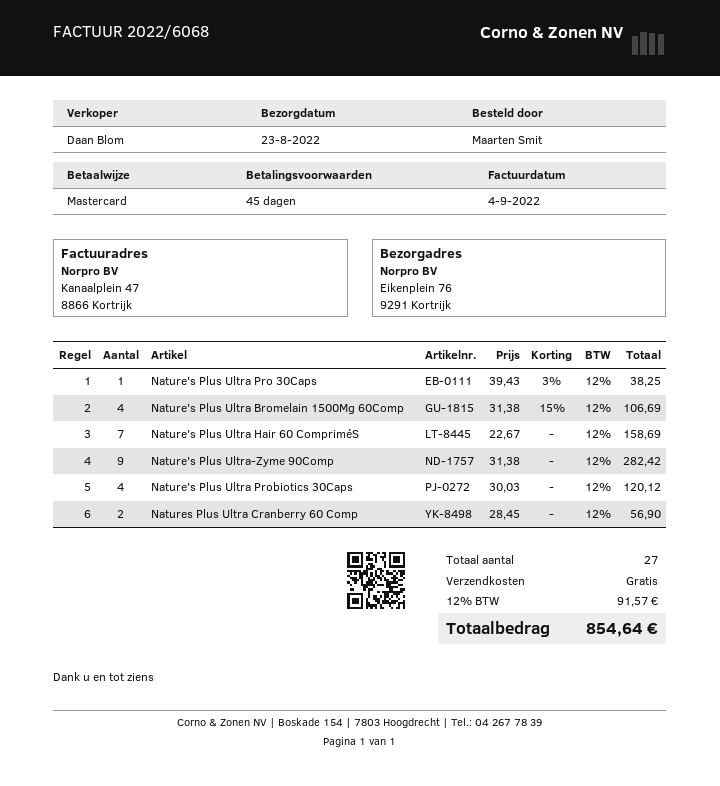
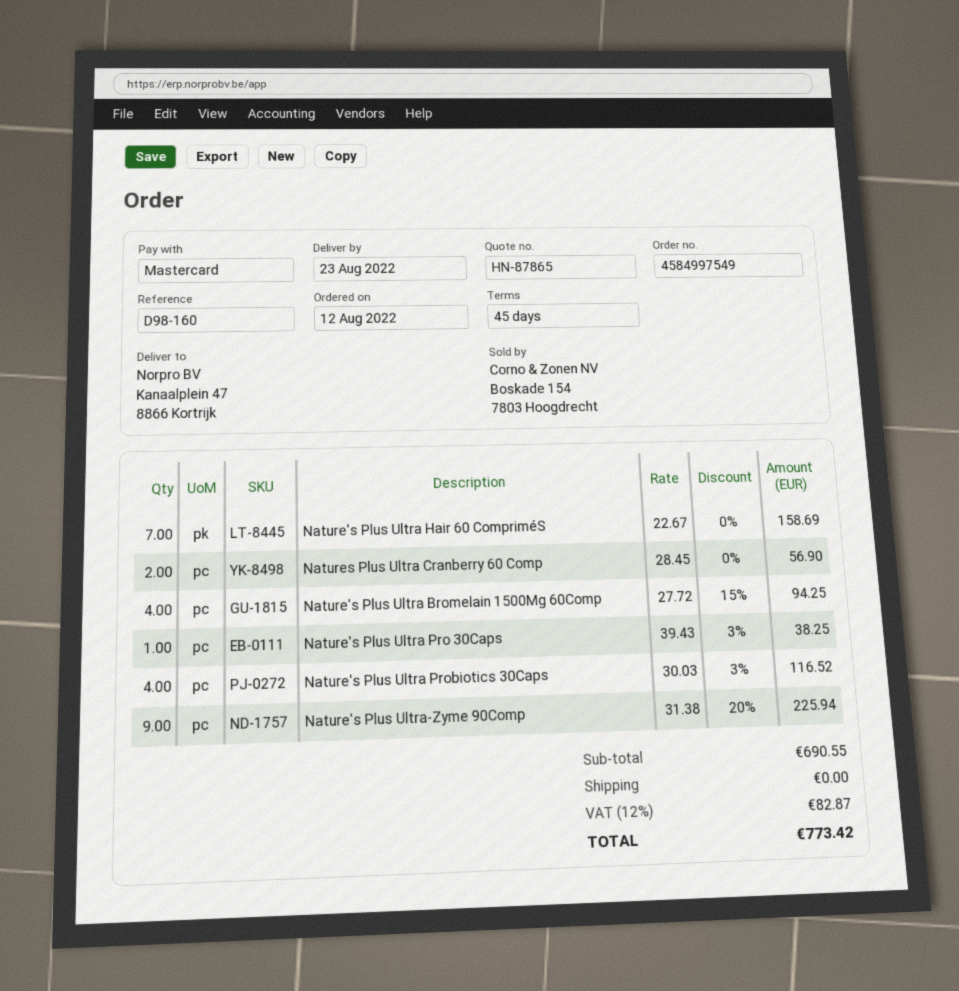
ship to: Eikenplein 76, 9291 Kortrijk -> Kanaalplein 47, 8866 Kortrijk
Nature's Plus Ultra Bromelain 1500Mg 60Comp: 4 x 31.38 - 15% = 106.69 -> 4 x 27.72 - 15% = 94.25
Nature's Plus Ultra-Zyme 90Comp: 9 x 31.38 = 282.42 -> 9 x 31.38 - 20% = 225.94
Nature's Plus Ultra Probiotics 30Caps: 4 x 30.03 = 120.12 -> 4 x 30.03 - 3% = 116.52
tax: 12% = 91.57 -> 12% = 82.87
total: 854.64 -> 773.42

